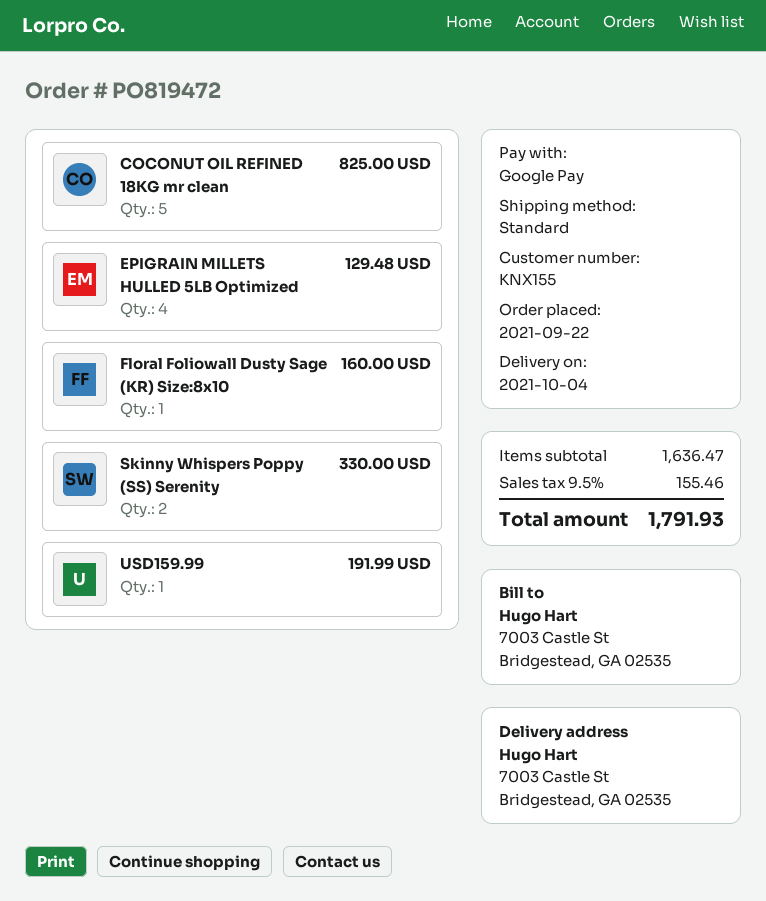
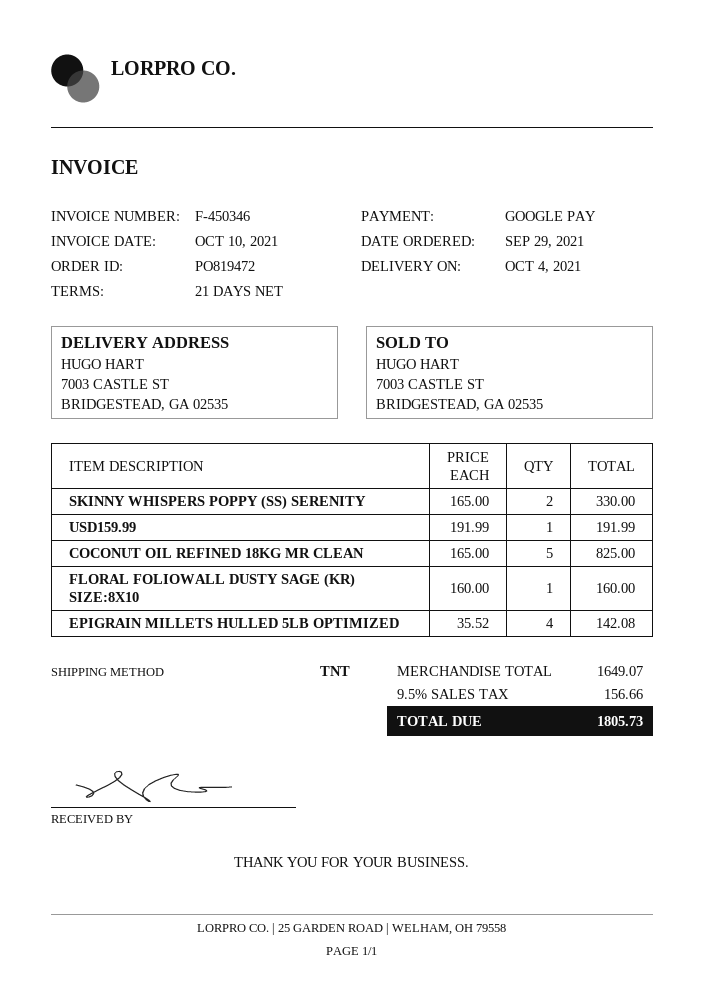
order date: 2021-09-22 -> 2021-09-29
shipping method: standard -> TNT
EPIGRAIN MILLETS HULLED 5LB Optimized: 4 for 129.48 -> 4 for 142.08
subtotal: 1636.47 -> 1649.07
tax: 9.5% = 155.46 -> 9.5% = 156.66
total: 1791.93 -> 1805.73

